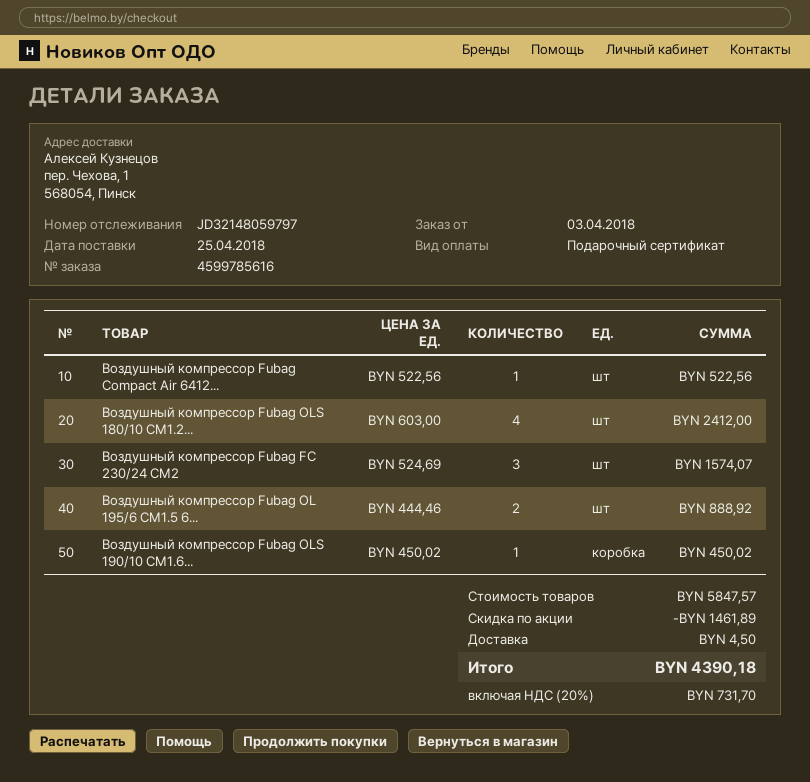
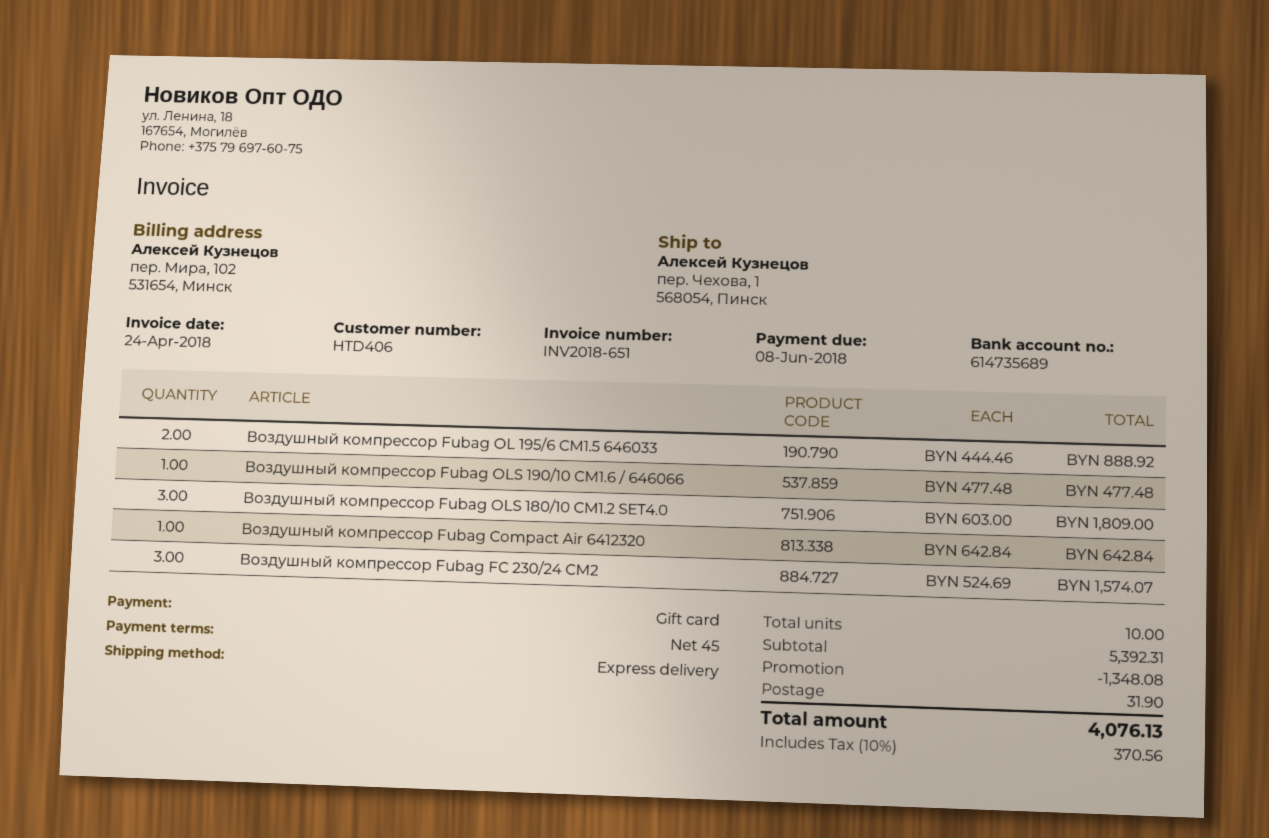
Воздушный компрессор Fubag Compact Air 6412...: 1 x 522.56 = 522.56 -> 1 x 642.84 = 642.84
Воздушный компрессор Fubag OLS 180/10 CM1.2...: 4 x 603.00 = 2412.00 -> 3 x 603.00 = 1809.00
Воздушный компрессор Fubag OLS 190/10 CM1.6...: 1 x 450.02 = 450.02 -> 1 x 477.48 = 477.48
subtotal: 5847.57 -> 5392.31
discount: 1461.89 -> 1348.08
shipping: 4.50 -> 31.90
tax: 20% = 731.70 -> 10% = 370.56
total: 4390.18 -> 4076.13

